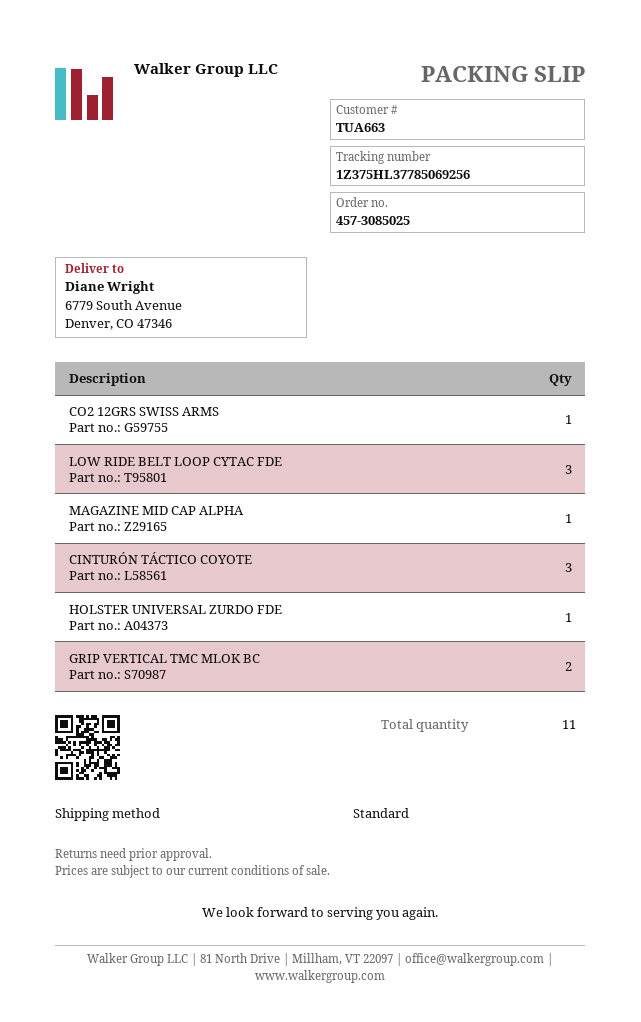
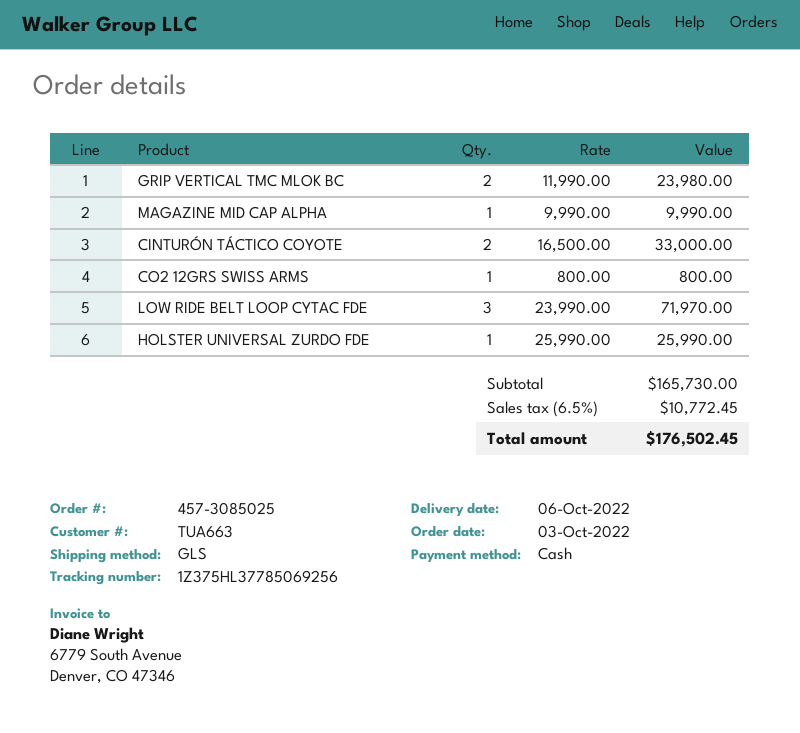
shipping method: standard -> GLS
CINTURÓN TÁCTICO COYOTE: 3 -> 2

